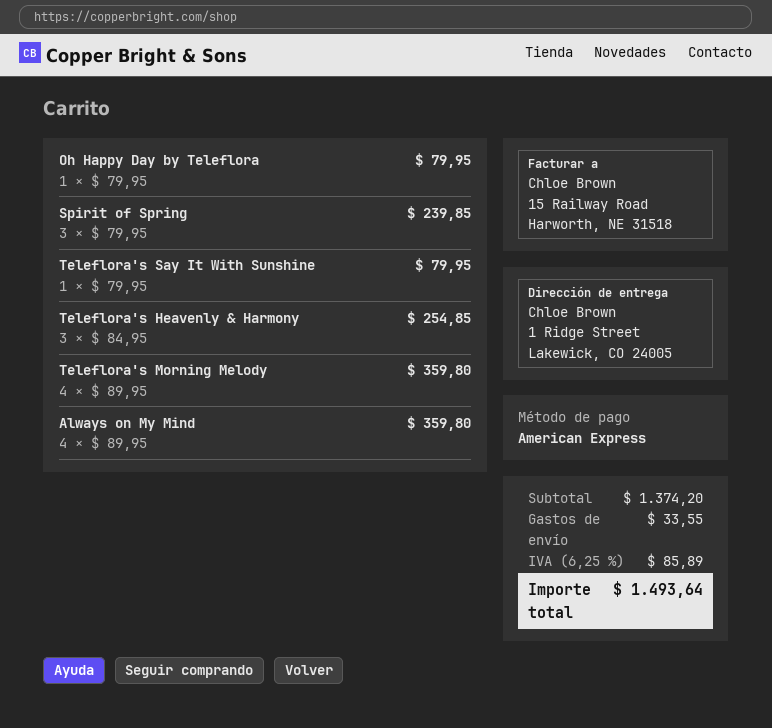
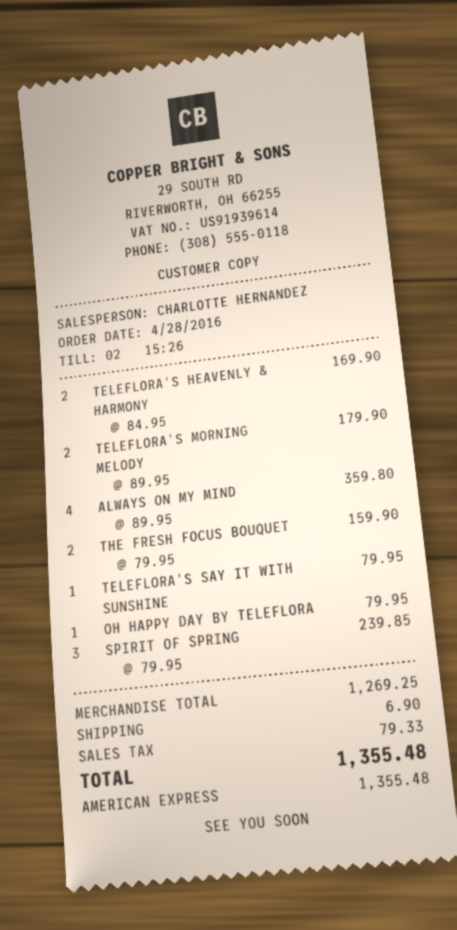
Teleflora's Heavenly & Harmony: 3 x 84.95 = 254.85 -> 2 x 84.95 = 169.90
Teleflora's Morning Melody: 4 x 89.95 = 359.80 -> 2 x 89.95 = 179.90
THE FRESH FOCUS BOUQUET: none -> 2 x 79.95 = 159.90
subtotal: 1374.20 -> 1269.25
shipping: 33.55 -> 6.90
tax: 85.89 -> 79.33
total: 1493.64 -> 1355.48

